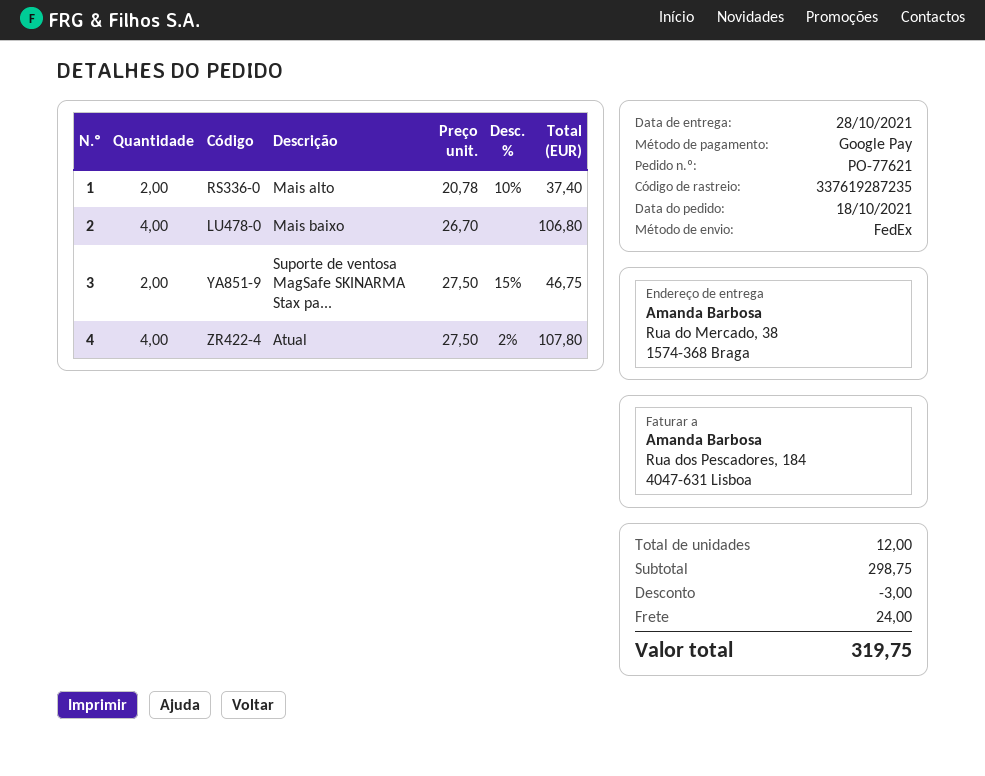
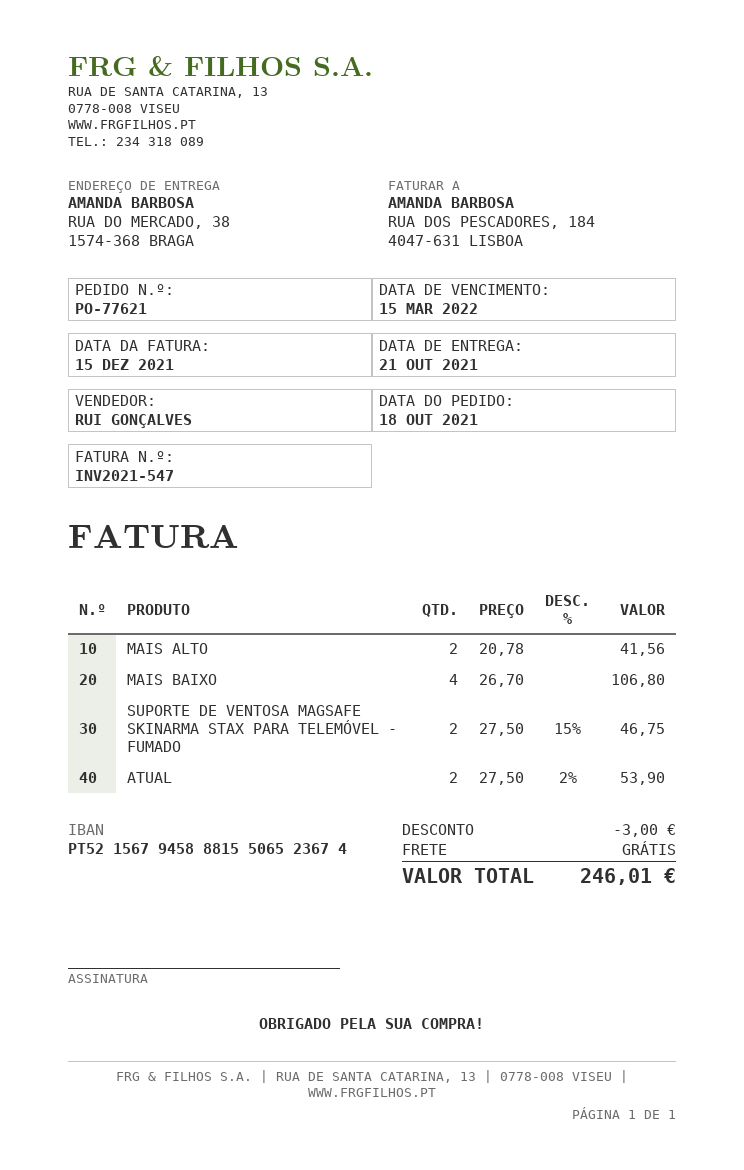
delivery date: 2021-10-28 -> 2021-10-21
Mais alto: 2 x 20.78 - 10% = 37.40 -> 2 x 20.78 = 41.56
Atual: 4 x 27.50 - 2% = 107.80 -> 2 x 27.50 - 2% = 53.90
shipping: 24.00 -> 0.00
total: 319.75 -> 246.01

